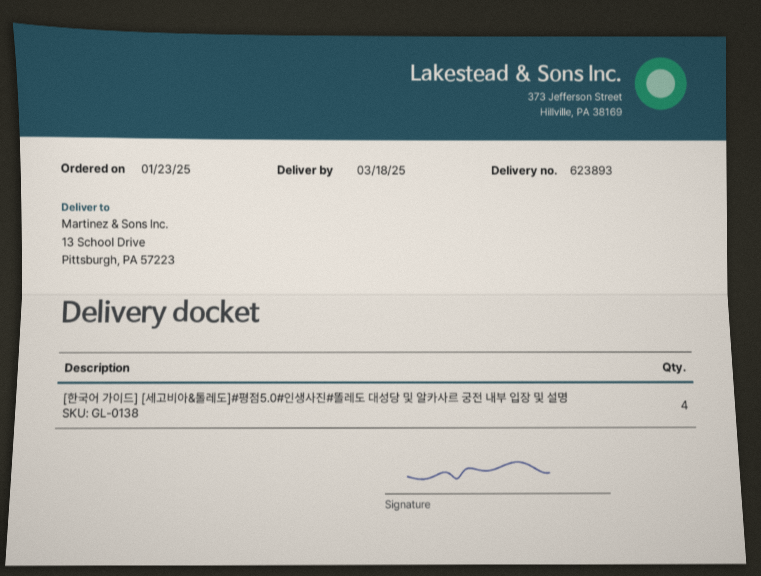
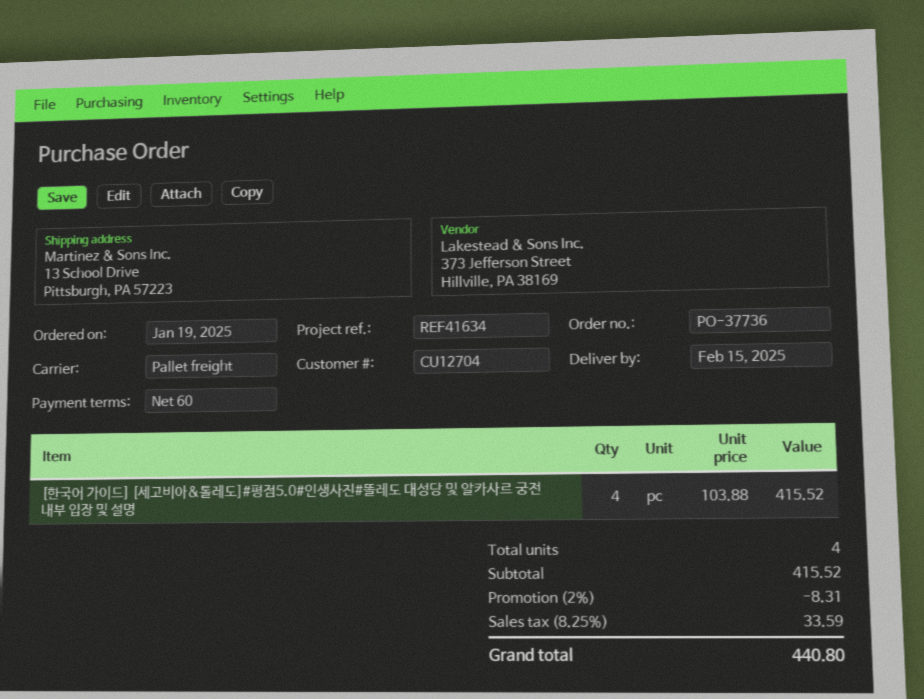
order date: 2025-01-23 -> 2025-01-19
delivery date: 2025-03-18 -> 2025-02-15

